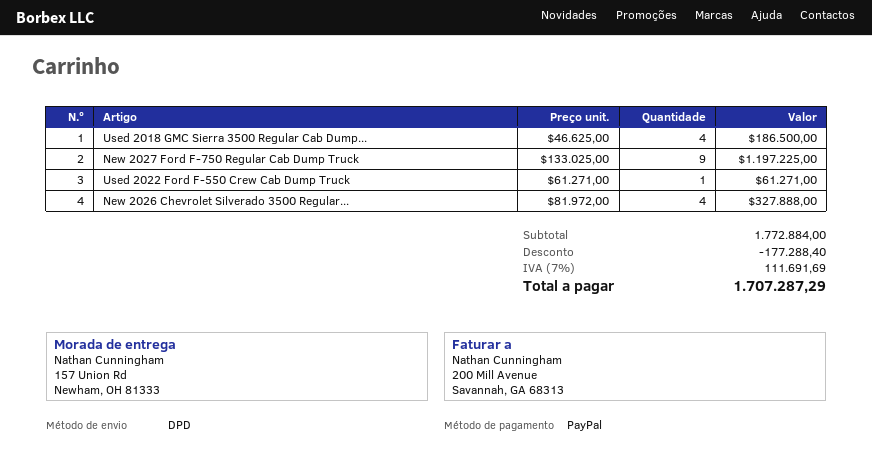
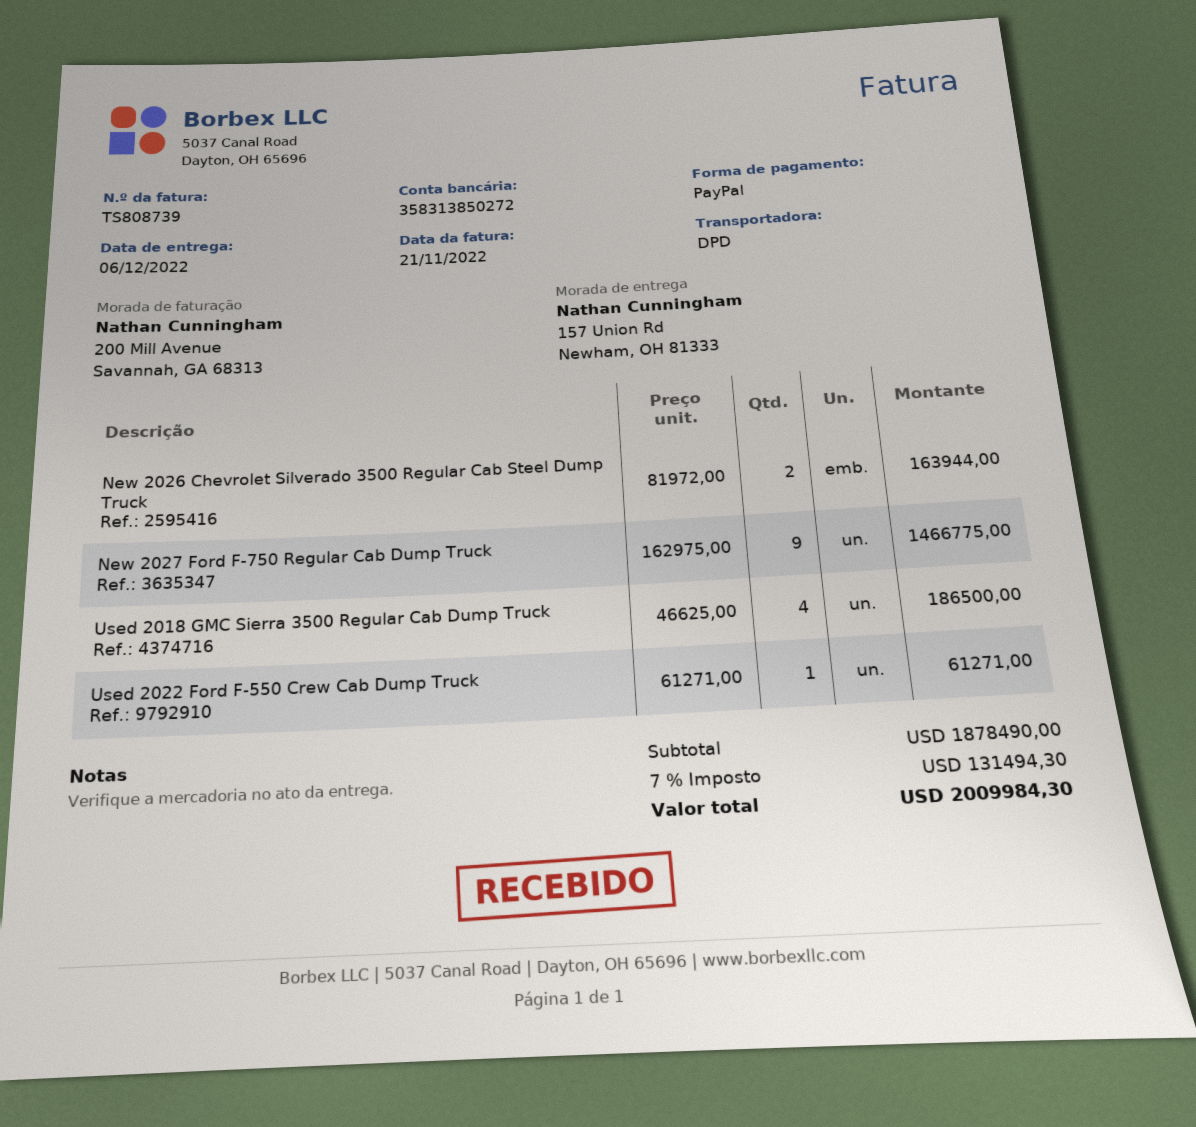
New 2027 Ford F-750 Regular Cab Dump Truck: 9 x 133025.00 = 1197225.00 -> 9 x 162975.00 = 1466775.00
New 2026 Chevrolet Silverado 3500 Regular...: 4 x 81972.00 = 327888.00 -> 2 x 81972.00 = 163944.00
subtotal: 1772884.00 -> 1878490.00
discount: 177288.40 -> none
tax: 7% = 111691.69 -> 7% = 131494.30
total: 1707287.29 -> 2009984.30

